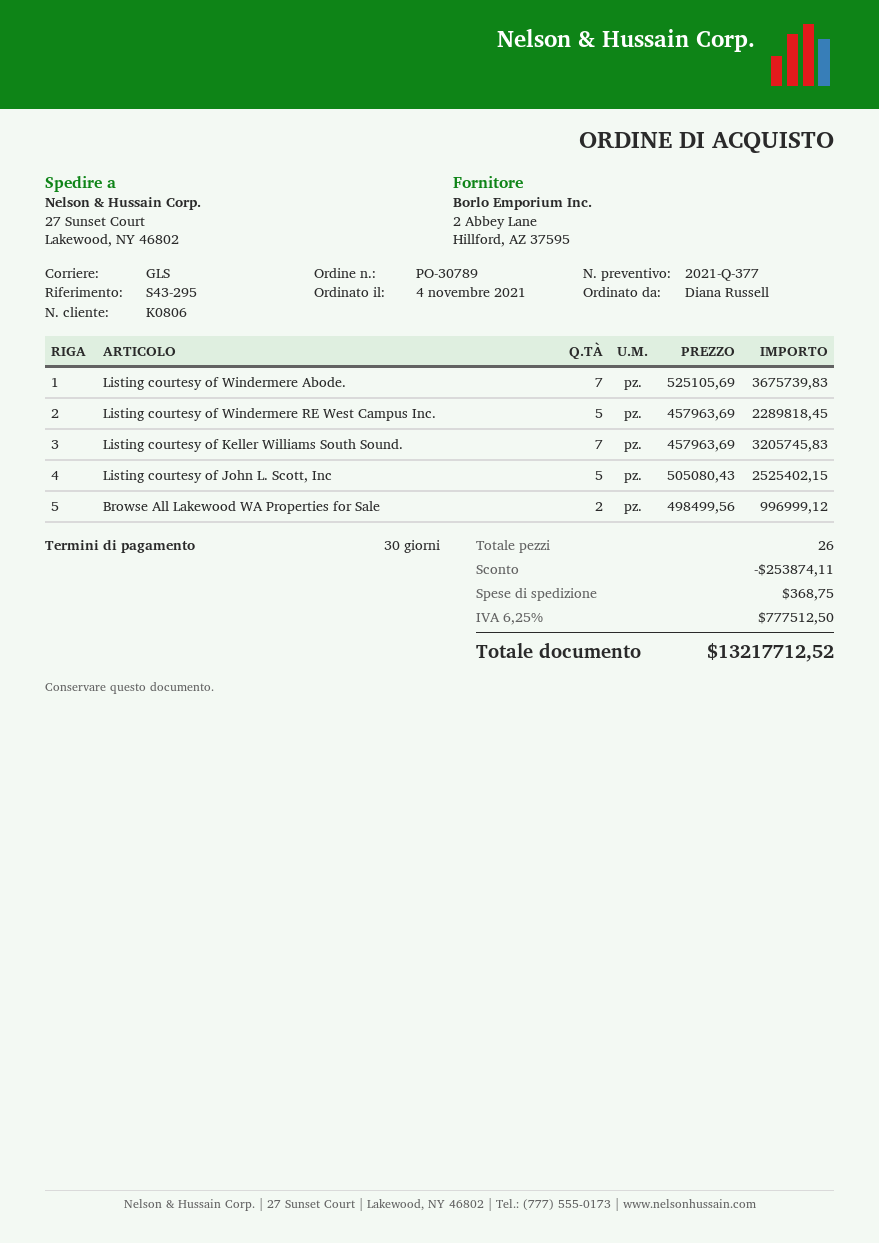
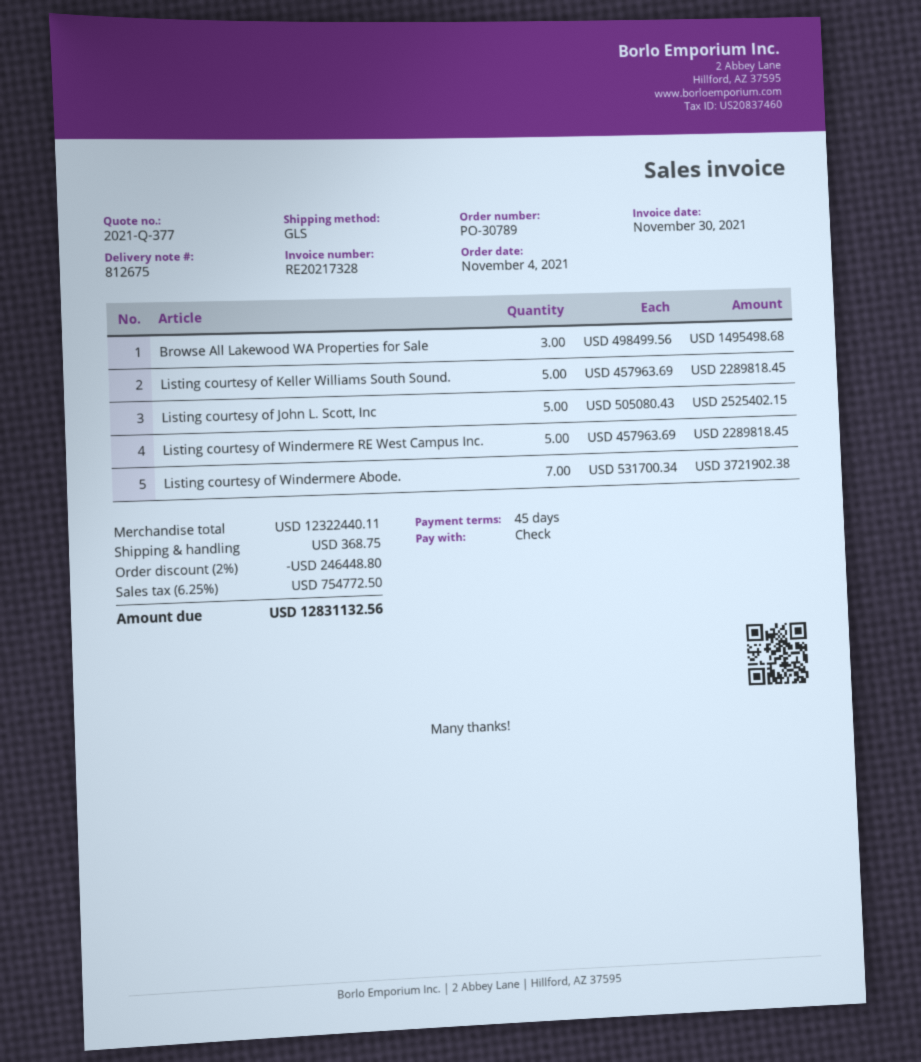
payment terms: 30 days -> 45 days
Listing courtesy of Windermere Abode.: 7 x 525105.69 = 3675739.83 -> 7 x 531700.34 = 3721902.38
Listing courtesy of Keller Williams South Sound.: 7 x 457963.69 = 3205745.83 -> 5 x 457963.69 = 2289818.45
Browse All Lakewood WA Properties for Sale: 2 x 498499.56 = 996999.12 -> 3 x 498499.56 = 1495498.68
discount: 253874.11 -> 246448.80
tax: 6.25% = 777512.50 -> 6.25% = 754772.50
total: 13217712.52 -> 12831132.56

